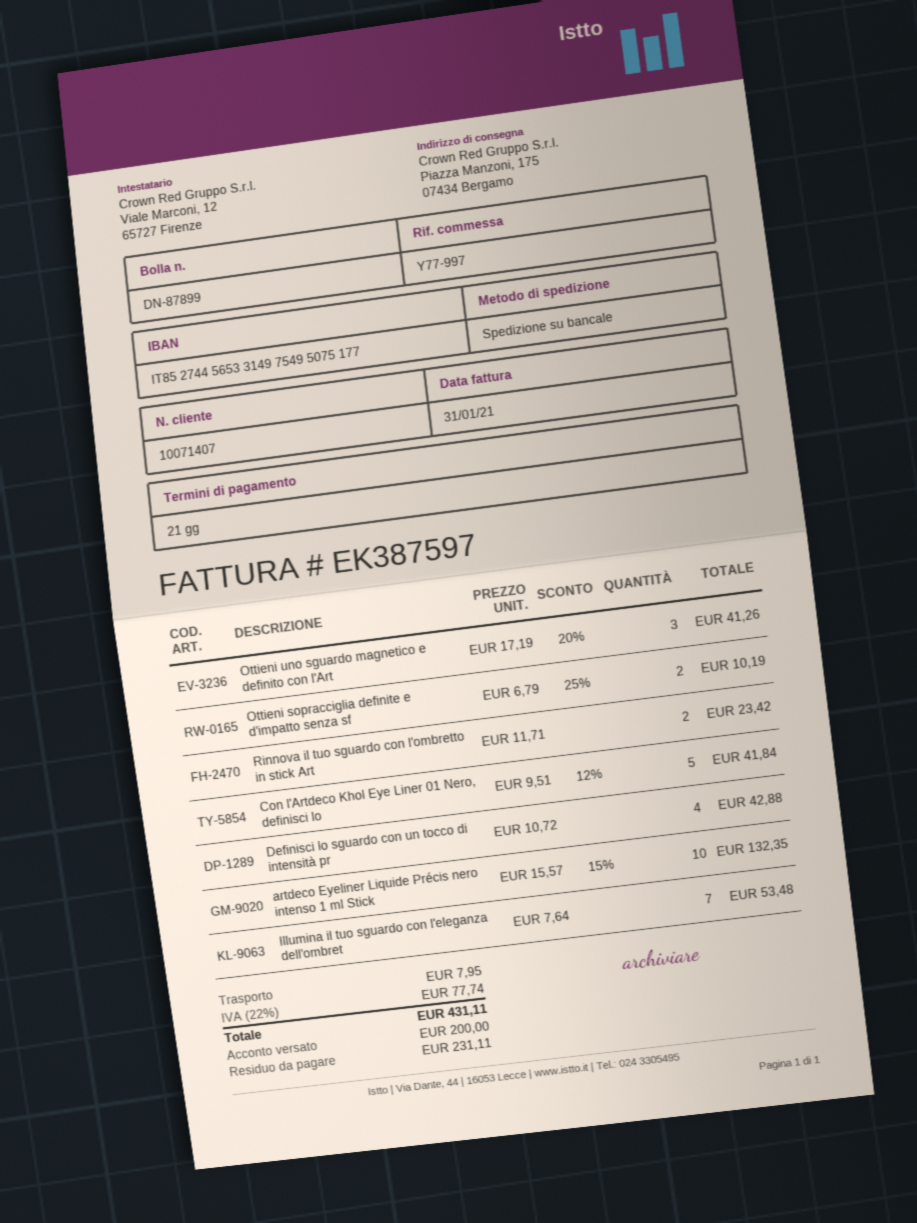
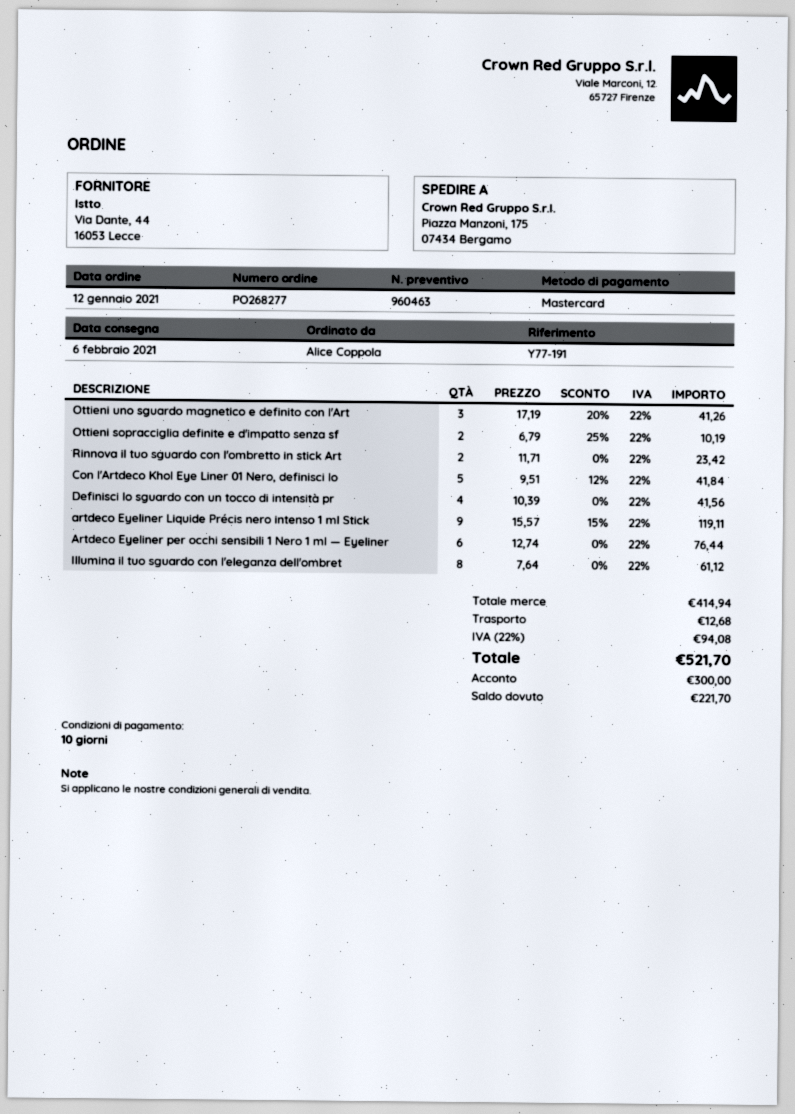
payment terms: 21 days -> 10 days
reference: Y77-997 -> Y77-191
Definisci lo sguardo con un tocco di intensità pr: 4 x 10.72 = 42.88 -> 4 x 10.39 = 41.56
artdeco Eyeliner Liquide Précis nero intenso 1 ml Stick: 10 x 15.57 - 15% = 132.35 -> 9 x 15.57 - 15% = 119.11
Illumina il tuo sguardo con l'eleganza dell'ombret: 7 x 7.64 = 53.48 -> 8 x 7.64 = 61.12
Artdeco Eyeliner per occhi sensibili 1 Nero 1 ml — Eyeliner: none -> 6 x 12.74 = 76.44
shipping: 7.95 -> 12.68
tax: 22% = 77.74 -> 22% = 94.08
total: 431.11 -> 521.70
deposit: 200.00 -> 300.00
balance: 231.11 -> 221.70

